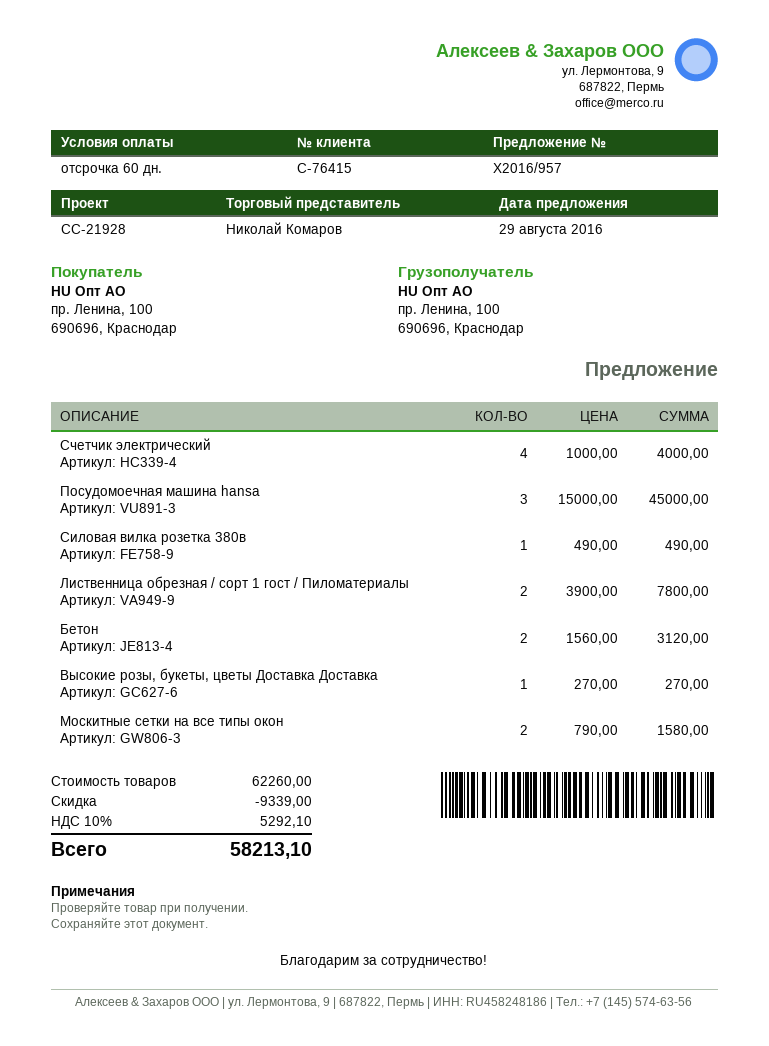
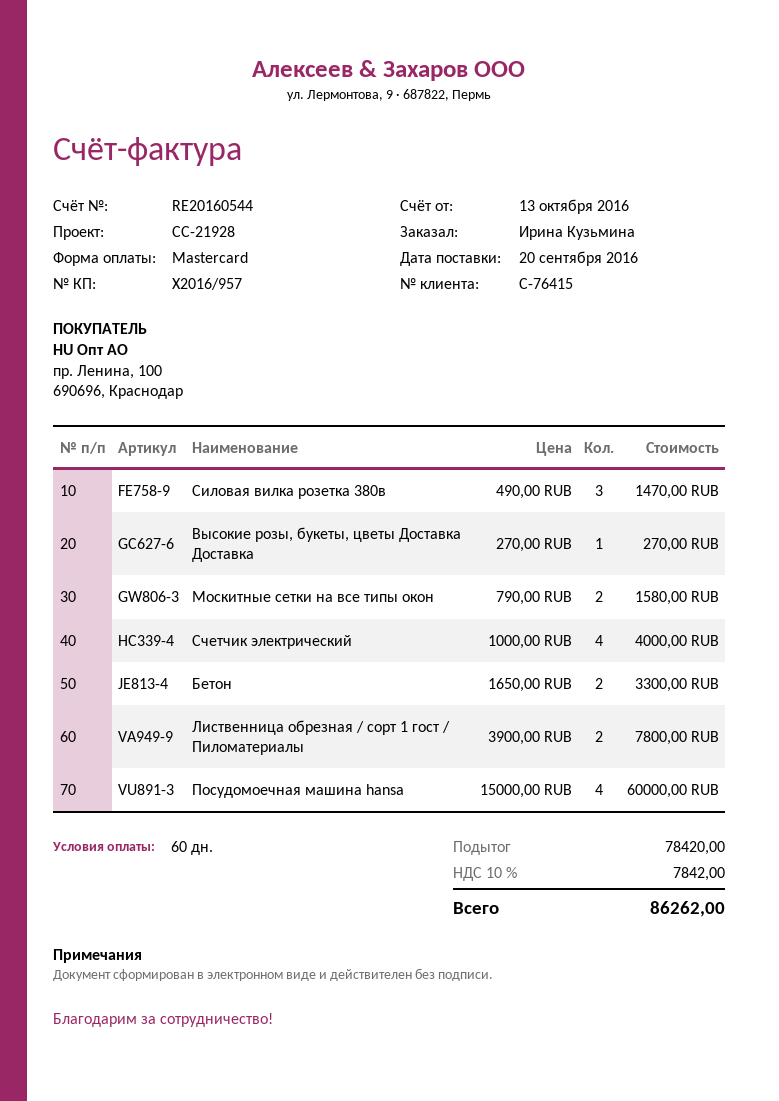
Посудомоечная машина hansa: 3 x 15000.00 = 45000.00 -> 4 x 15000.00 = 60000.00
Силовая вилка розетка 380в: 1 x 490.00 = 490.00 -> 3 x 490.00 = 1470.00
Бетон: 2 x 1560.00 = 3120.00 -> 2 x 1650.00 = 3300.00
subtotal: 62260.00 -> 78420.00
discount: 9339.00 -> none
tax: 10% = 5292.10 -> 10% = 7842.00
total: 58213.10 -> 86262.00

